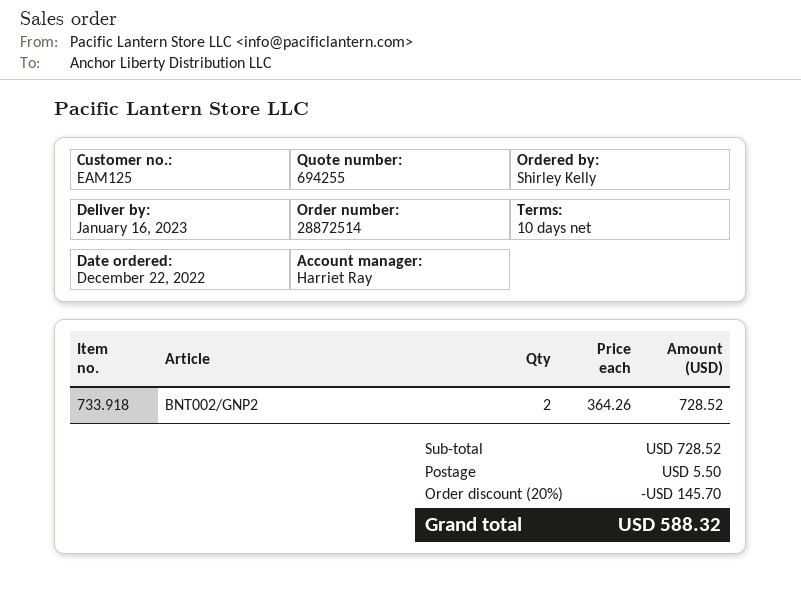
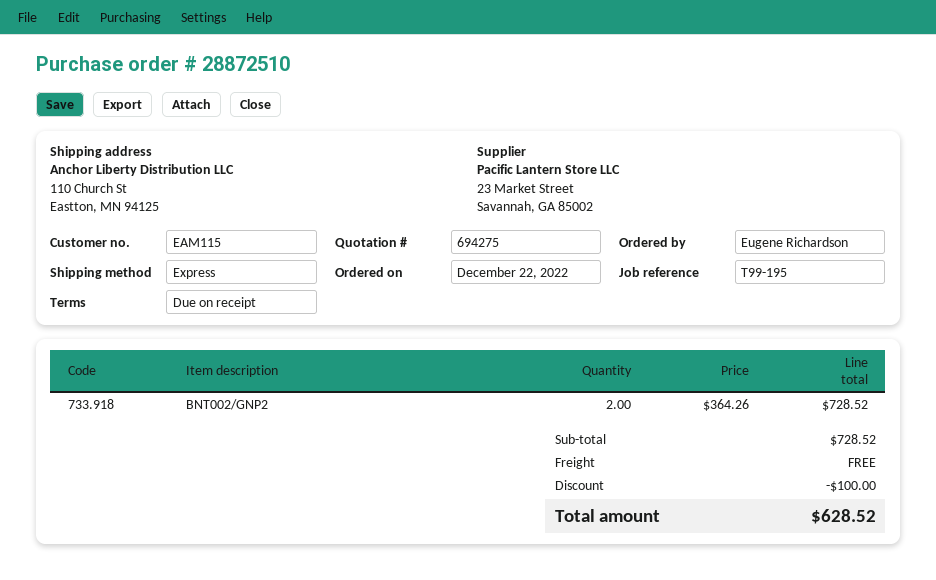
quote number: 694255 -> 694275
order number: 28872514 -> 28872510
payment terms: 10 days -> on receipt
customer number: EAM125 -> EAM115
ordered by: Shirley Kelly -> Eugene Richardson
discount: 145.70 -> 100.00
shipping: 5.50 -> 0.00
total: 588.32 -> 628.52

